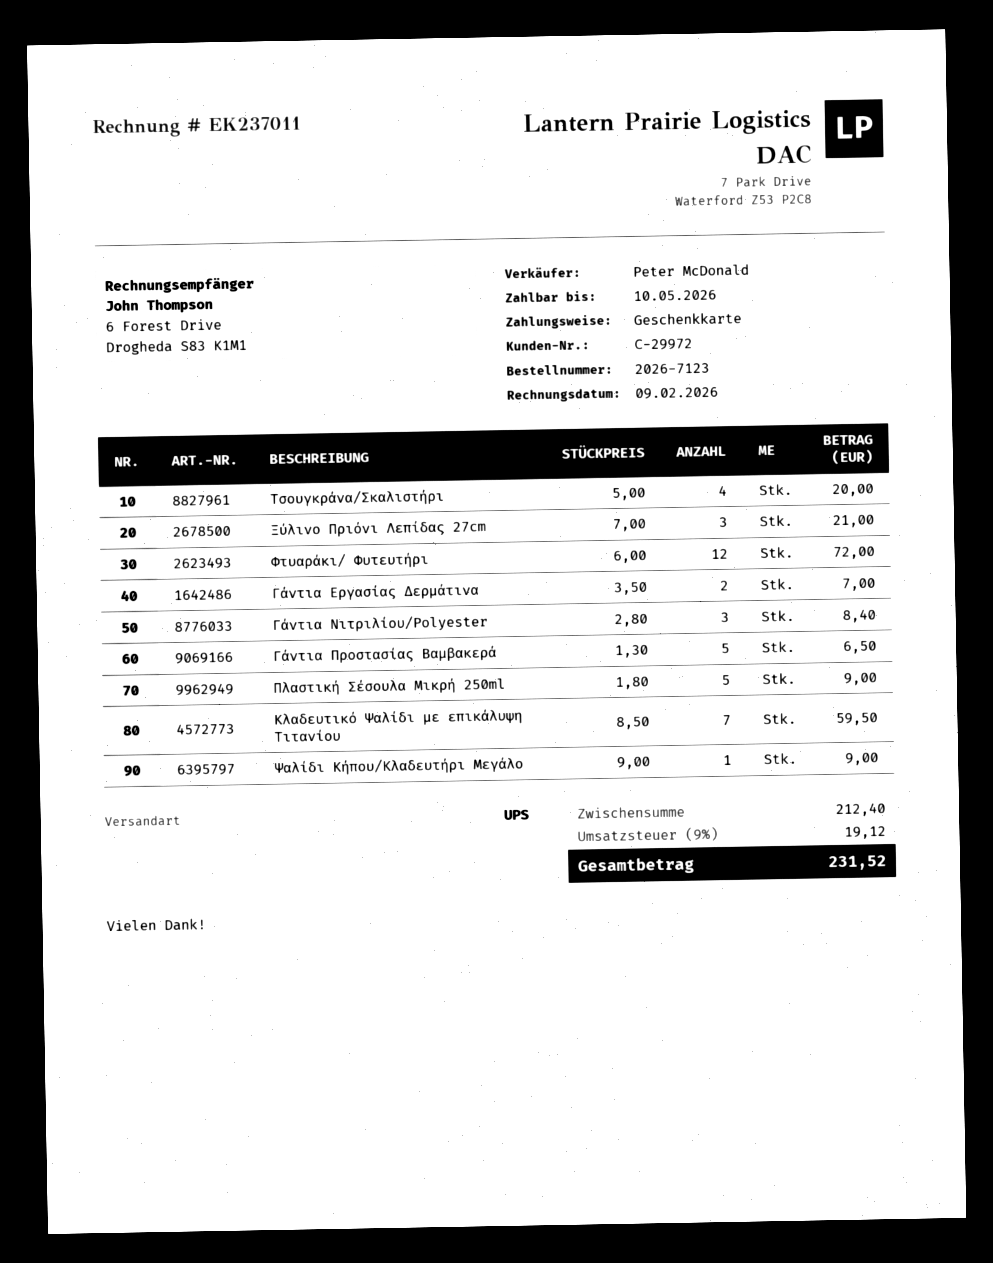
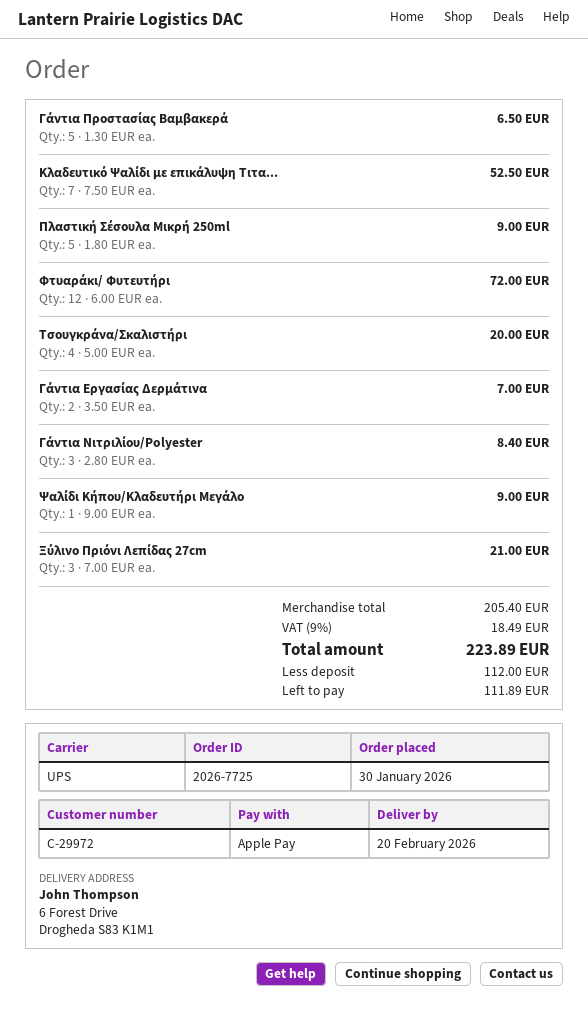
order number: 2026-7123 -> 2026-7725
payment method: gift card -> Apple Pay
Κλαδευτικό Ψαλίδι με επικάλυψη Τιτανίου: 7 x 8.50 = 59.50 -> 7 x 7.50 = 52.50
subtotal: 212.40 -> 205.40
tax: 9% = 19.12 -> 9% = 18.49
total: 231.52 -> 223.89

